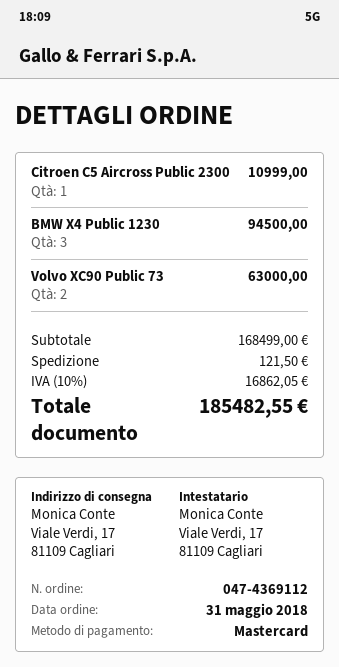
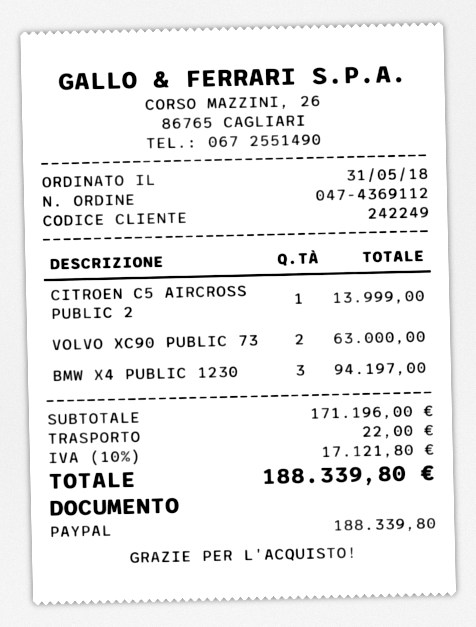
payment method: Mastercard -> PayPal
Citroen C5 Aircross Public 2300: 1 for 10999.00 -> 1 for 13999.00
BMW X4 Public 1230: 3 for 94500.00 -> 3 for 94197.00
subtotal: 168499.00 -> 171196.00
shipping: 121.50 -> 22.00
tax: 10% = 16862.05 -> 10% = 17121.80
total: 185482.55 -> 188339.80

